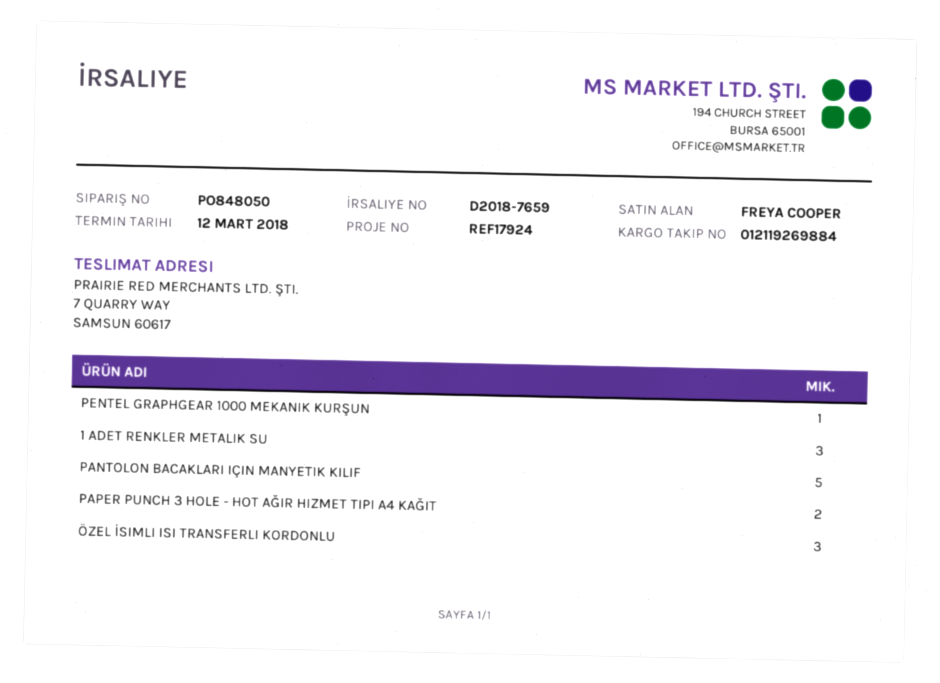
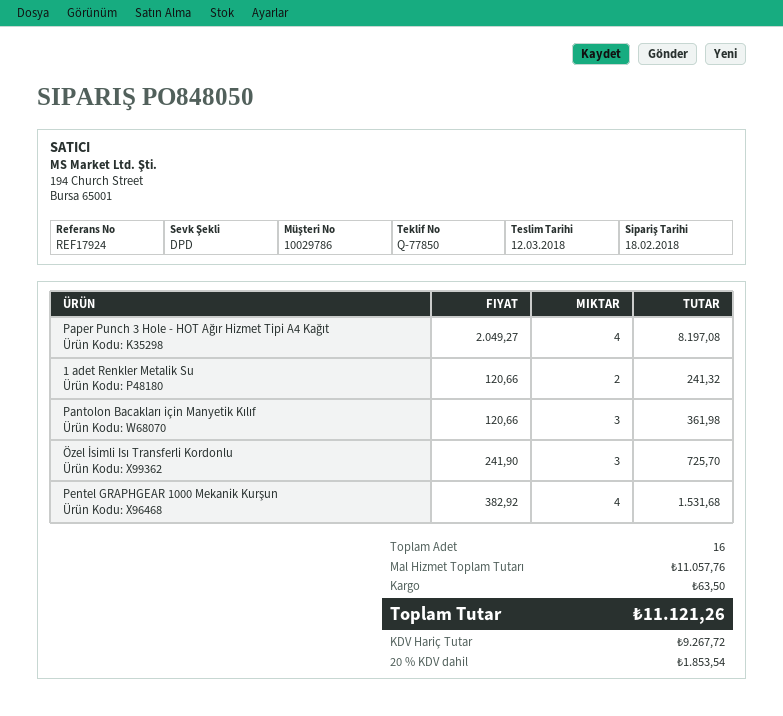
PENTEL GRAPHGEAR 1000 MEKANIK KURŞUN: 1 -> 4
1 ADET RENKLER METALIK SU: 3 -> 2
PANTOLON BACAKLARI IÇIN MANYETIK KILIF: 5 -> 3
PAPER PUNCH 3 HOLE - HOT AĞIR HIZMET TIPI A4 KAĞIT: 2 -> 4

